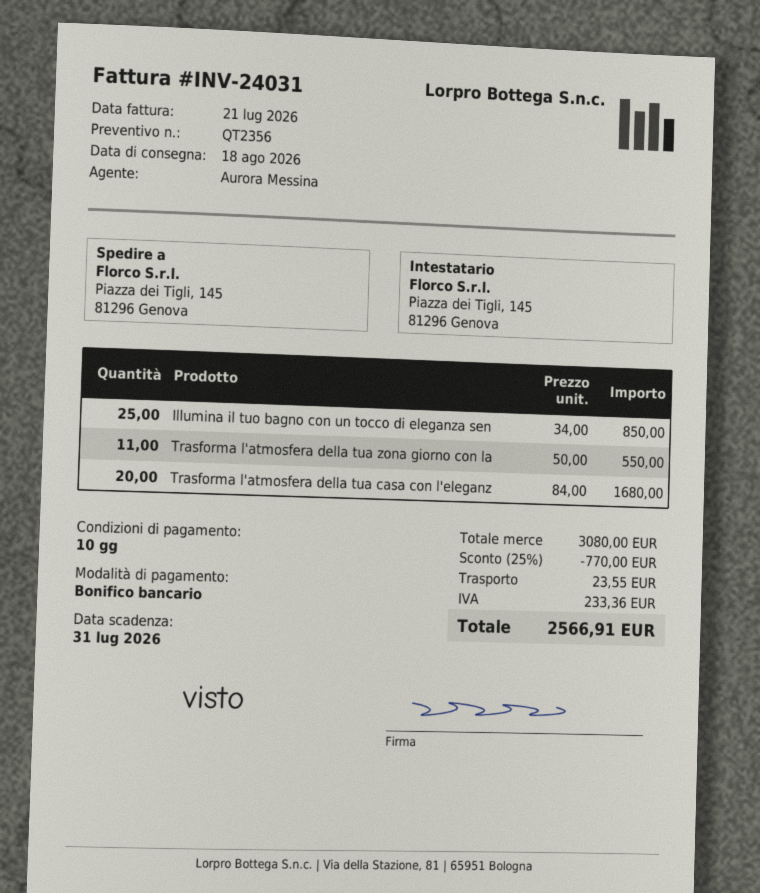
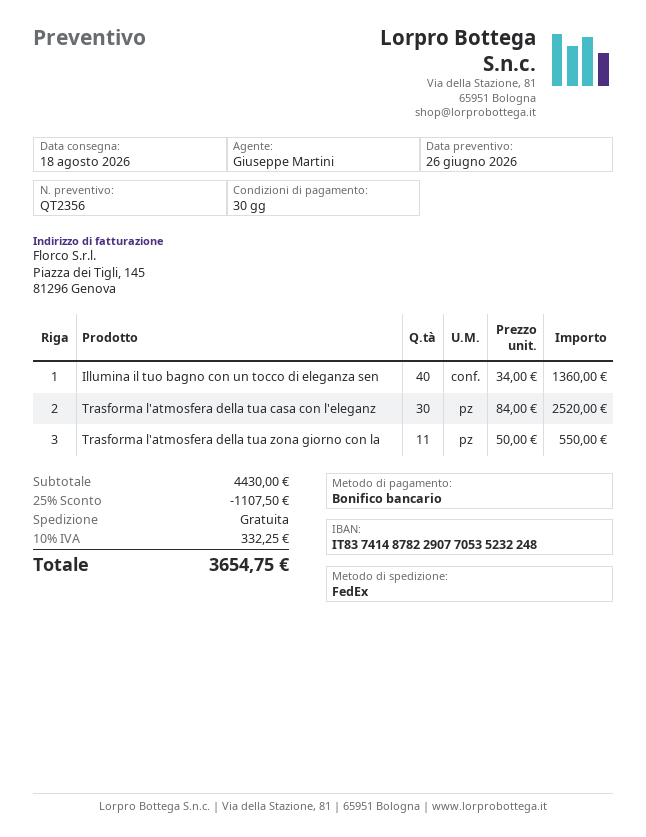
payment terms: 10 days -> 30 days
sales rep: Aurora Messina -> Giuseppe Martini
Illumina il tuo bagno con un tocco di eleganza sen: 25 x 34.00 = 850.00 -> 40 x 34.00 = 1360.00
Trasforma l'atmosfera della tua casa con l'eleganz: 20 x 84.00 = 1680.00 -> 30 x 84.00 = 2520.00
subtotal: 3080.00 -> 4430.00
discount: 25% = 770.00 -> 25% = 1107.50
shipping: 23.55 -> 0.00
tax: 233.36 -> 332.25
total: 2566.91 -> 3654.75

